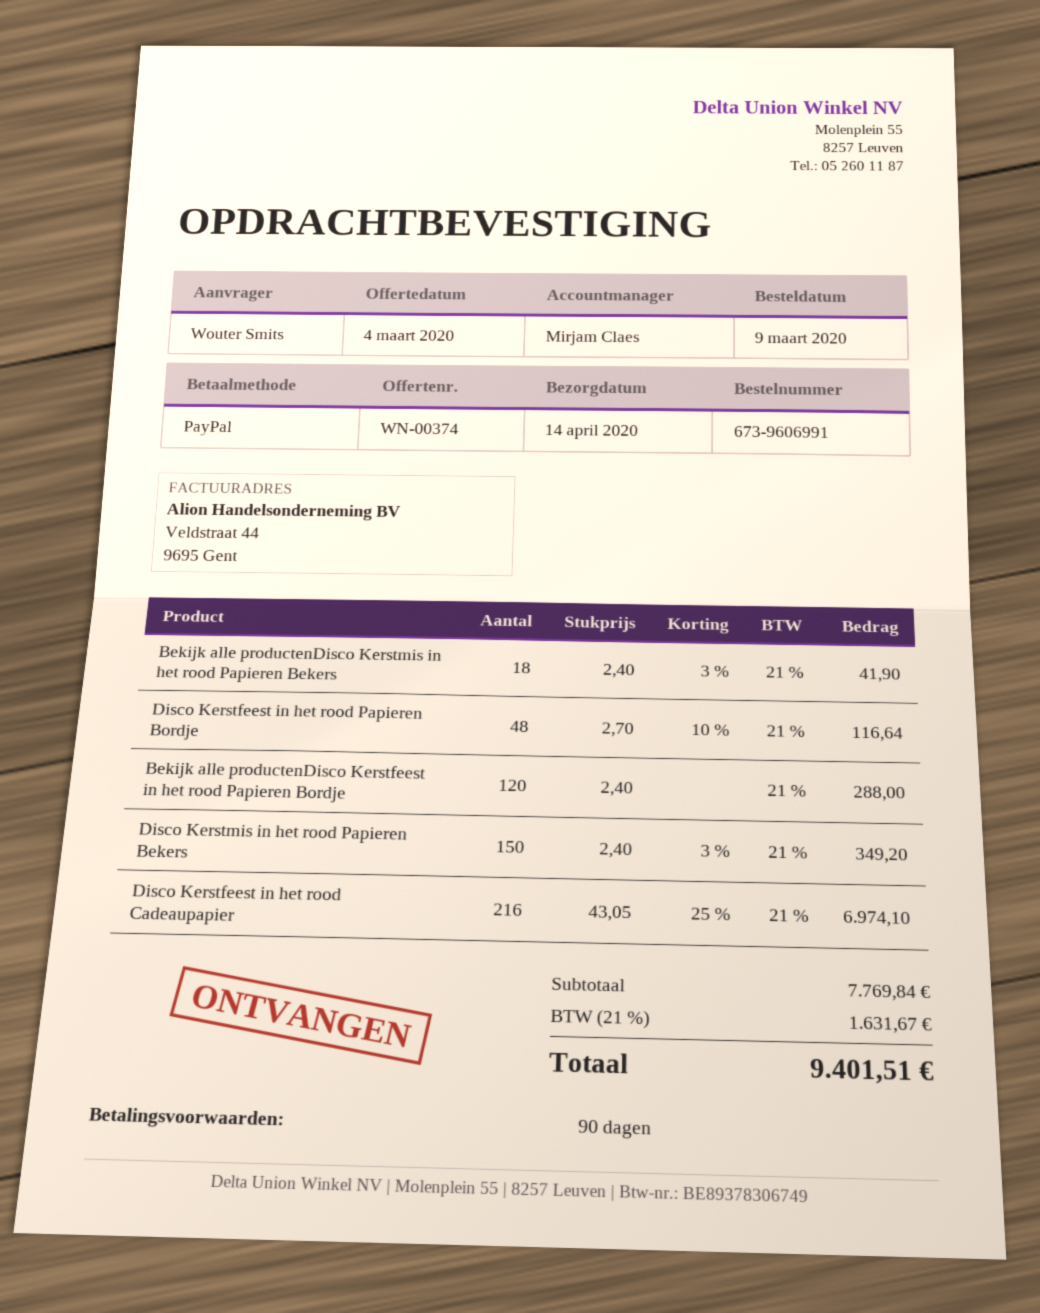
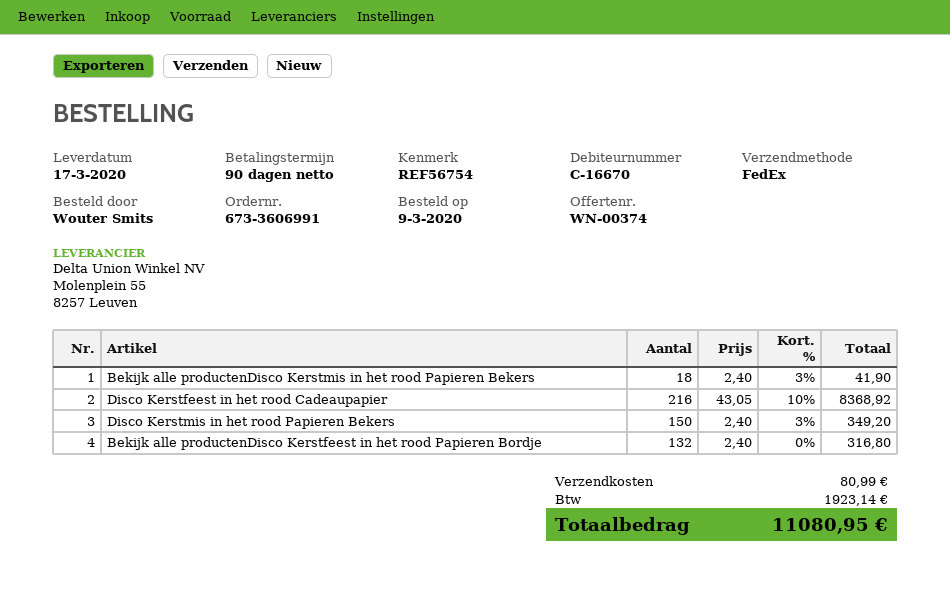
order number: 673-9606991 -> 673-3606991
delivery date: 2020-04-14 -> 2020-03-17
Disco Kerstfeest in het rood Papieren Bordje: 48 x 2.70 - 10% = 116.64 -> none
Bekijk alle productenDisco Kerstfeest in het rood Papieren Bordje: 120 x 2.40 = 288.00 -> 132 x 2.40 = 316.80
Disco Kerstfeest in het rood Cadeaupapier: 216 x 43.05 - 25% = 6974.10 -> 216 x 43.05 - 10% = 8368.92
shipping: none -> 80.99
tax: 1631.67 -> 1923.14
total: 9401.51 -> 11080.95

